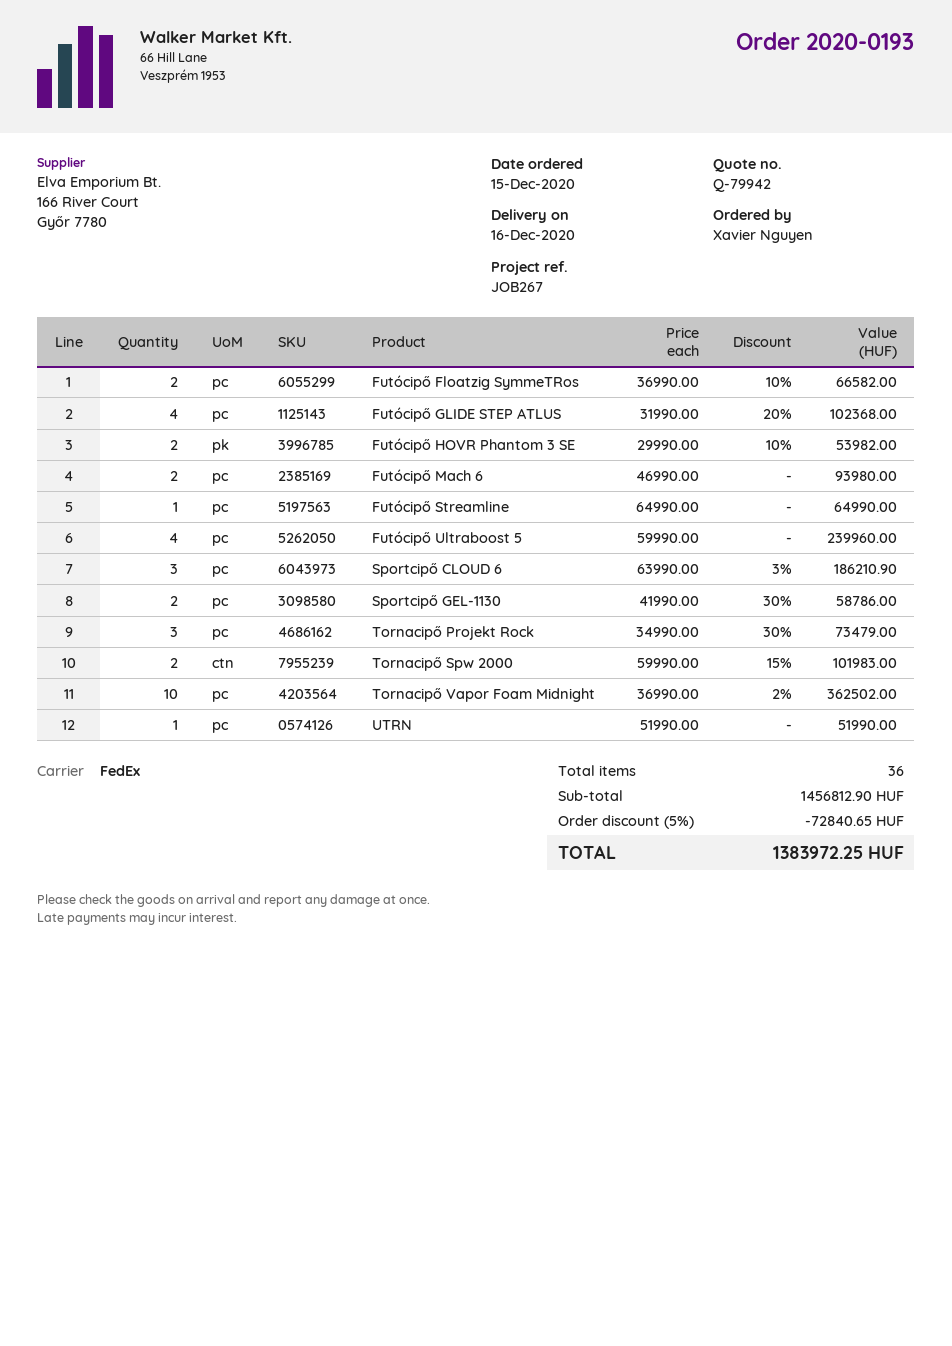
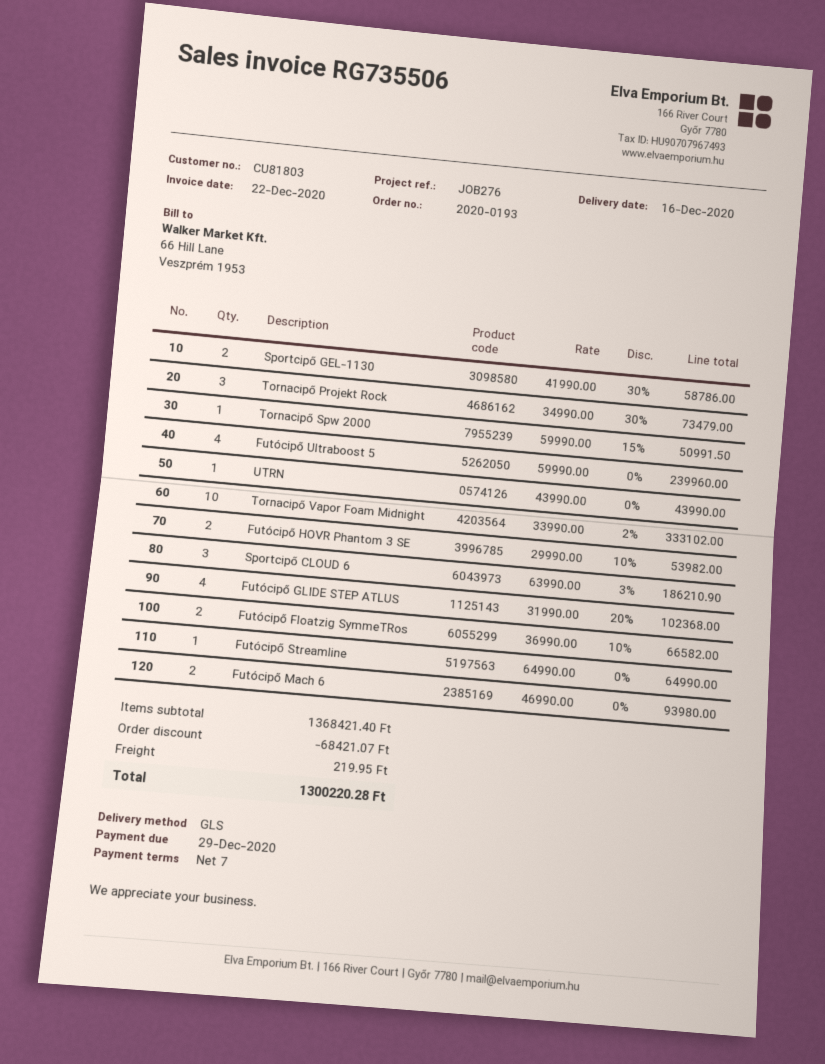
reference: JOB267 -> JOB276
shipping method: FedEx -> GLS
Tornacipő Spw 2000: 2 x 59990.00 - 15% = 101983.00 -> 1 x 59990.00 - 15% = 50991.50
Tornacipő Vapor Foam Midnight: 10 x 36990.00 - 2% = 362502.00 -> 10 x 33990.00 - 2% = 333102.00
UTRN: 1 x 51990.00 = 51990.00 -> 1 x 43990.00 = 43990.00
subtotal: 1456812.90 -> 1368421.40
discount: 72840.65 -> 68421.07
shipping: none -> 219.95
total: 1383972.25 -> 1300220.28

